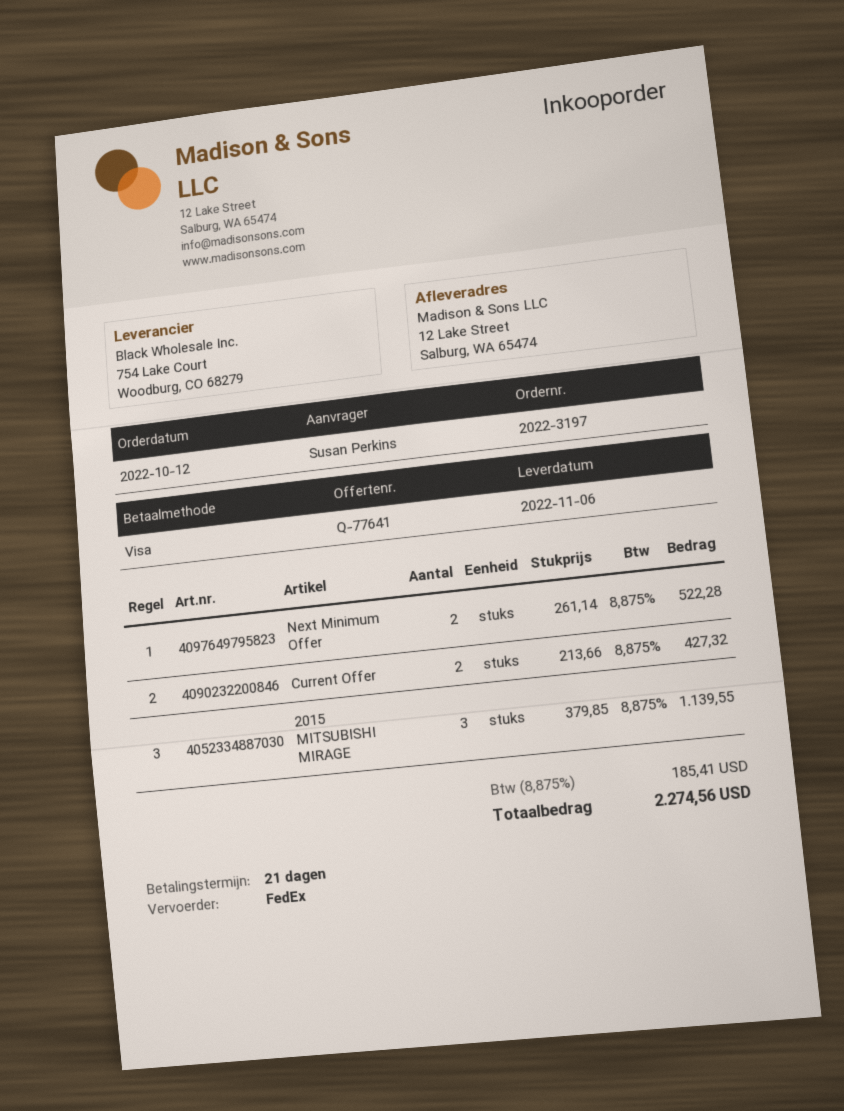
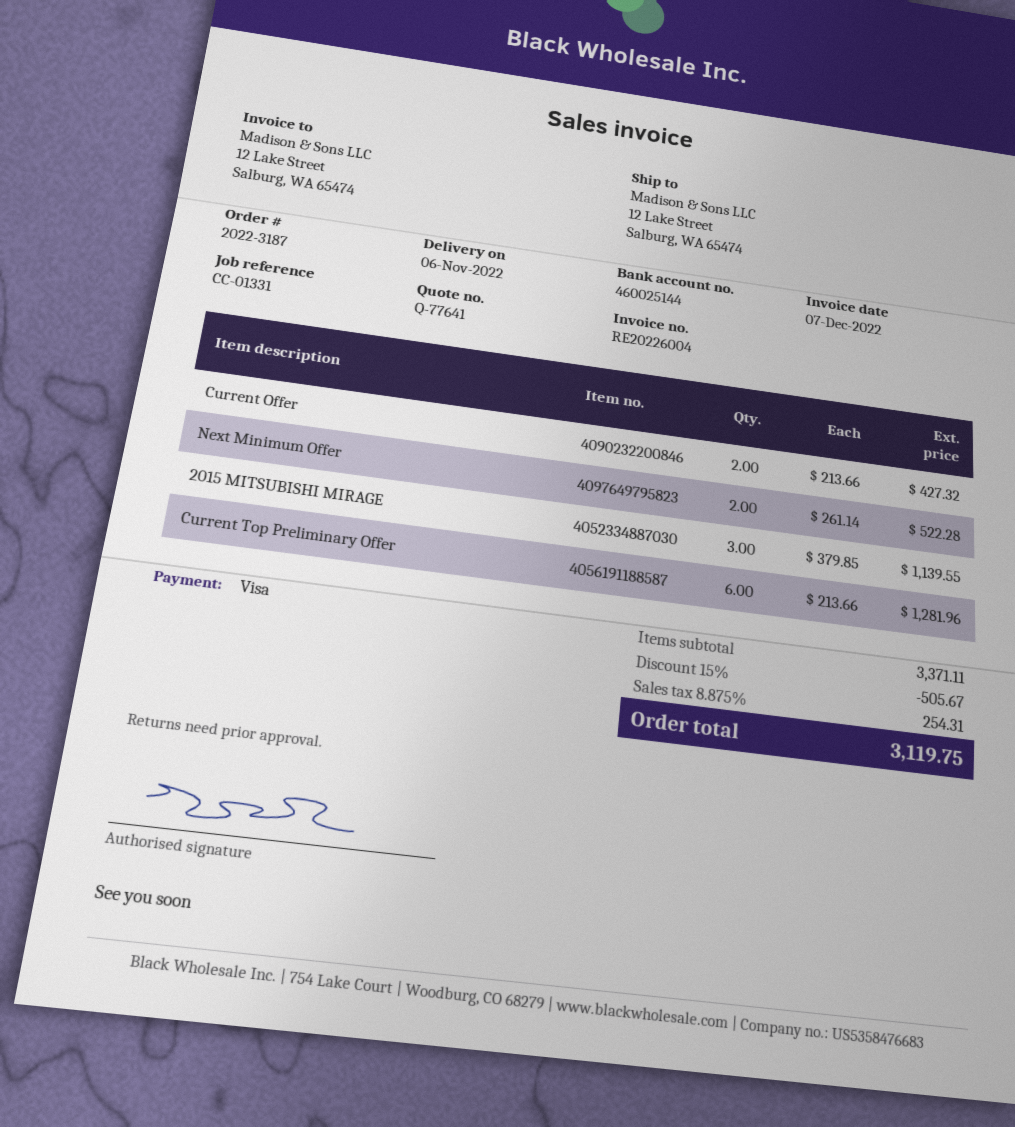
order number: 2022-3197 -> 2022-3187
Current Top Preliminary Offer: none -> 6 x 213.66 = 1281.96
discount: none -> 15% = 505.67
tax: 8.875% = 185.41 -> 8.875% = 254.31
total: 2274.56 -> 3119.75

